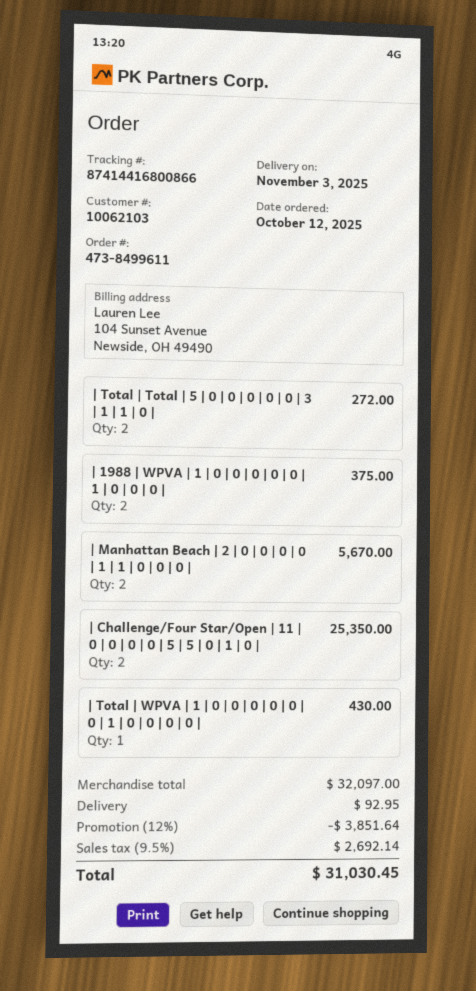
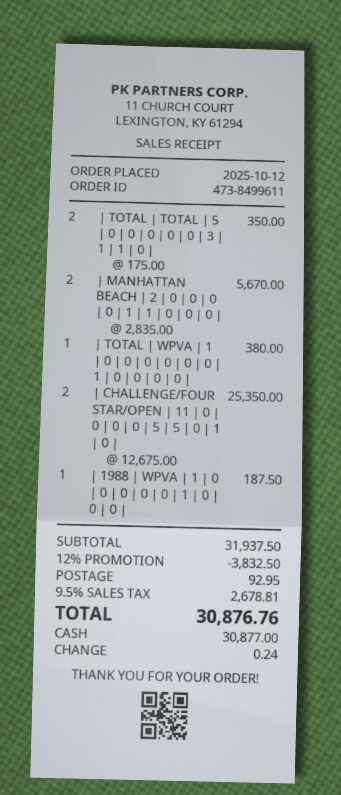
| Total | Total | 5 | 0 | 0 | 0 | 0 | 0 | 3 | 1 | 1 | 0 |: 2 for 272.00 -> 2 for 350.00
| 1988 | WPVA | 1 | 0 | 0 | 0 | 0 | 0 | 1 | 0 | 0 | 0 |: 2 for 375.00 -> 1 for 187.50
| Total | WPVA | 1 | 0 | 0 | 0 | 0 | 0 | 0 | 1 | 0 | 0 | 0 | 0 |: 1 for 430.00 -> 1 for 380.00
subtotal: 32097.00 -> 31937.50
discount: 12% = 3851.64 -> 12% = 3832.50
tax: 9.5% = 2692.14 -> 9.5% = 2678.81
total: 31030.45 -> 30876.76

